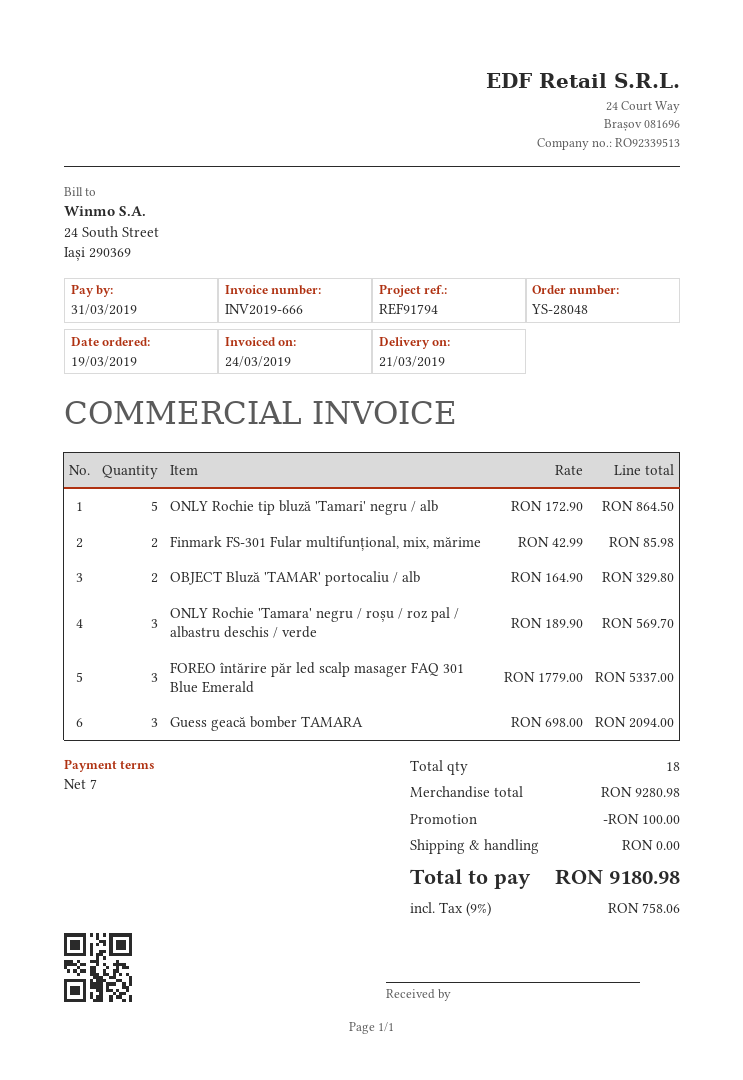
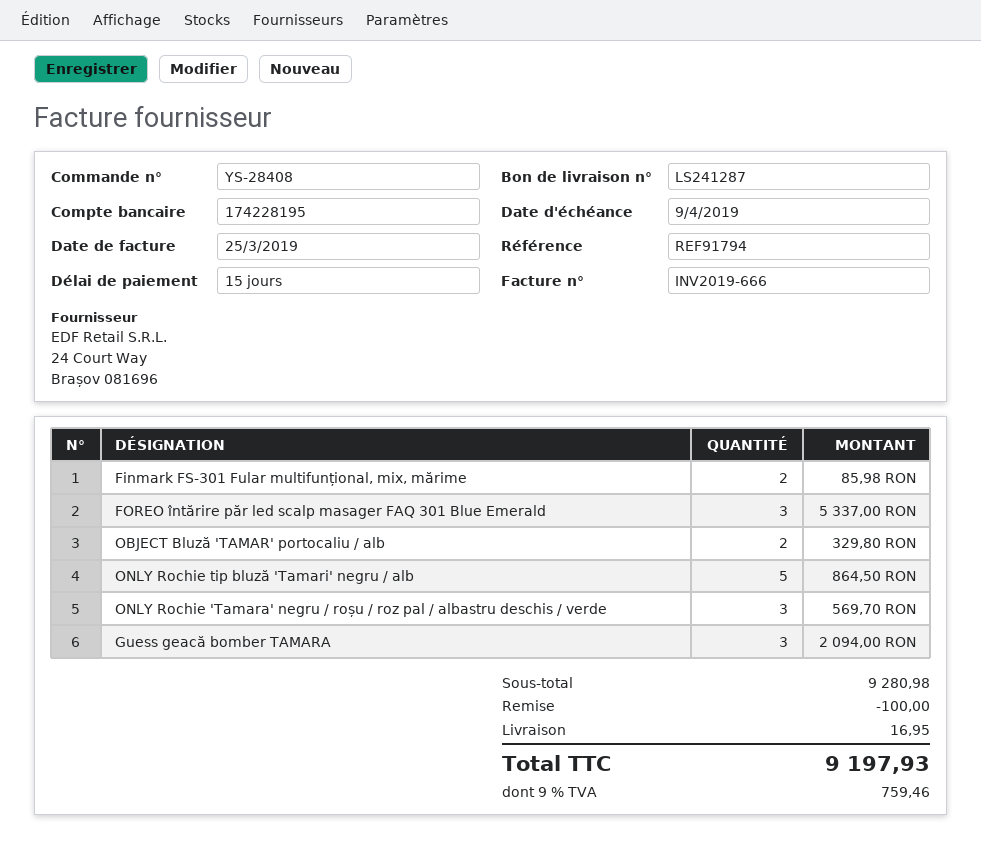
order number: YS-28048 -> YS-28408
invoice date: 2019-03-24 -> 2019-03-25
payment terms: 7 days -> 15 days
due date: 2019-03-31 -> 2019-04-09
shipping: 0.00 -> 16.95
tax: 9% = 758.06 -> 9% = 759.46
total: 9180.98 -> 9197.93

